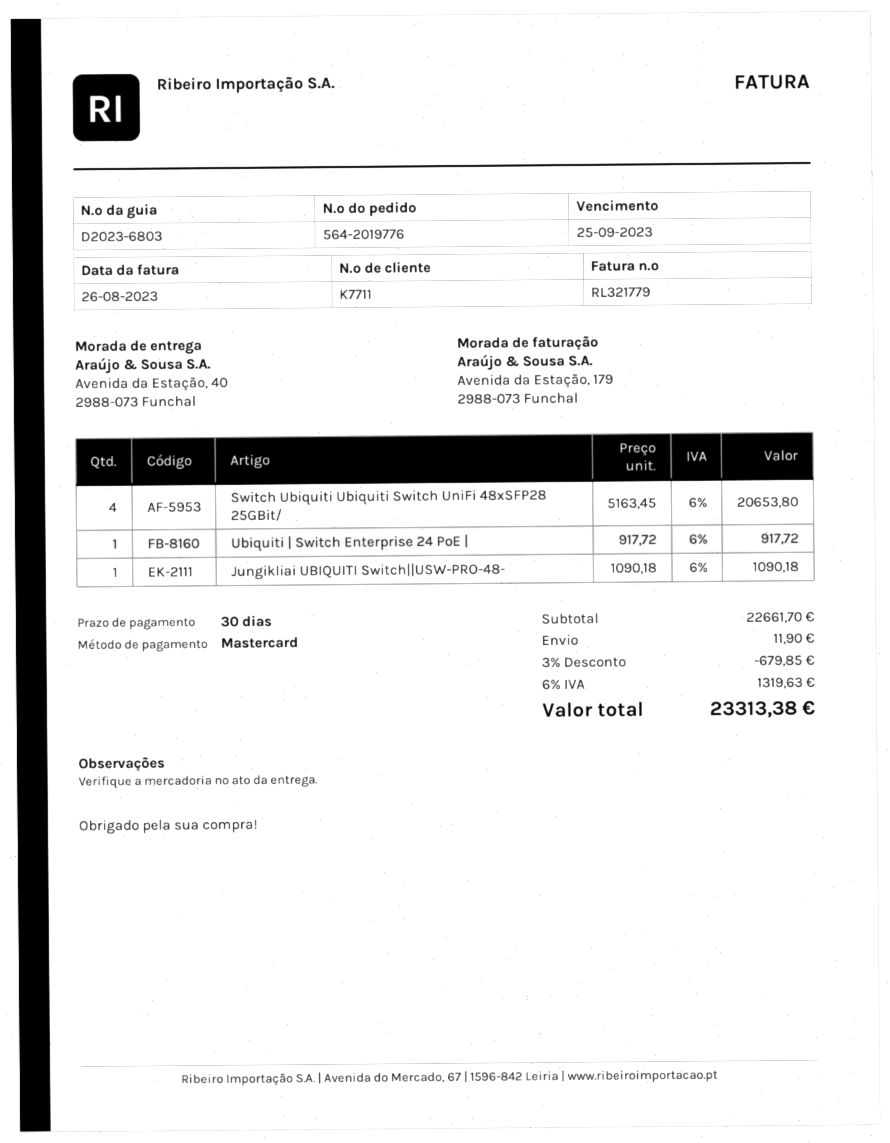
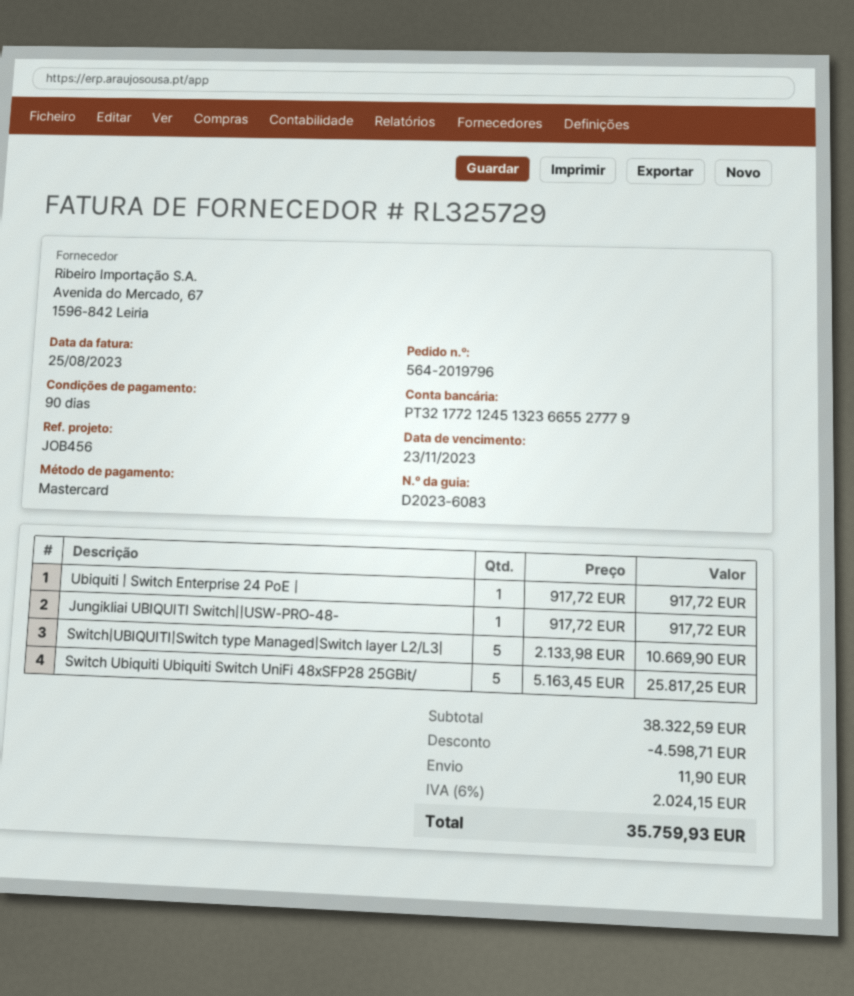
order number: 564-2019776 -> 564-2019796
delivery note number: D2023-6803 -> D2023-6083
invoice number: RL321779 -> RL325729
invoice date: 2023-08-26 -> 2023-08-25
payment terms: 30 days -> 90 days
due date: 2023-09-25 -> 2023-11-23
Switch Ubiquiti Ubiquiti Switch UniFi 48xSFP28 25GBit/: 4 x 5163.45 = 20653.80 -> 5 x 5163.45 = 25817.25
Jungikliai UBIQUITI Switch||USW-PRO-48-: 1 x 1090.18 = 1090.18 -> 1 x 917.72 = 917.72
Switch|UBIQUITI|Switch type Managed|Switch layer L2/L3|: none -> 5 x 2133.98 = 10669.90
subtotal: 22661.70 -> 38322.59
discount: 679.85 -> 4598.71
tax: 6% = 1319.63 -> 6% = 2024.15
total: 23313.38 -> 35759.93

